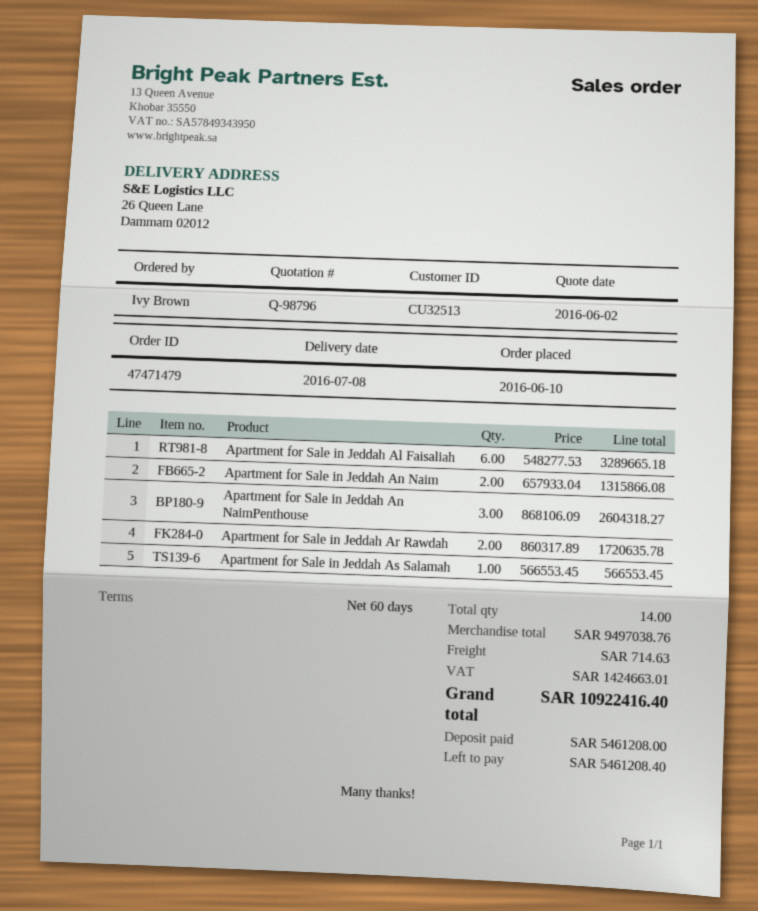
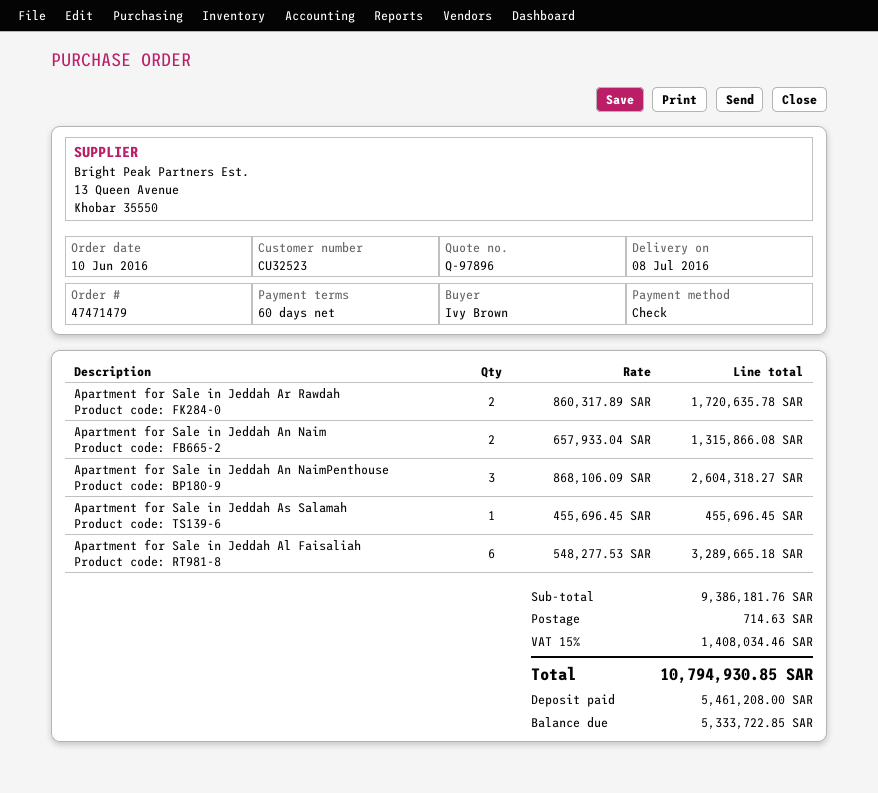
quote number: Q-98796 -> Q-97896
customer number: CU32513 -> CU32523
Apartment for Sale in Jeddah As Salamah: 1 x 566553.45 = 566553.45 -> 1 x 455696.45 = 455696.45
subtotal: 9497038.76 -> 9386181.76
tax: 1424663.01 -> 1408034.46
total: 10922416.40 -> 10794930.85
balance: 5461208.40 -> 5333722.85

